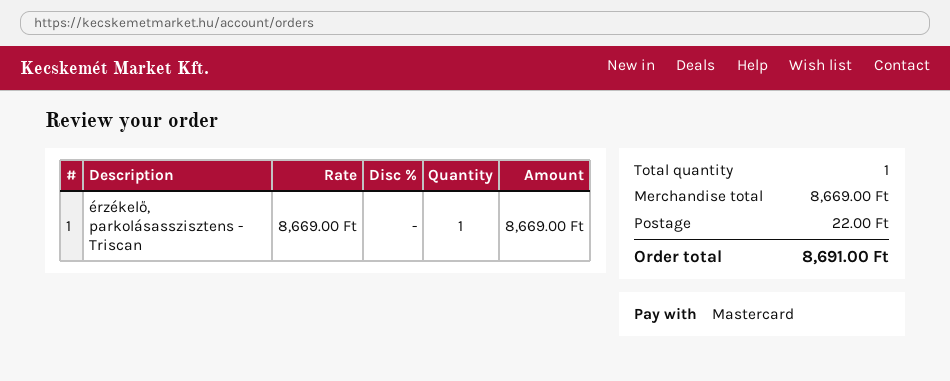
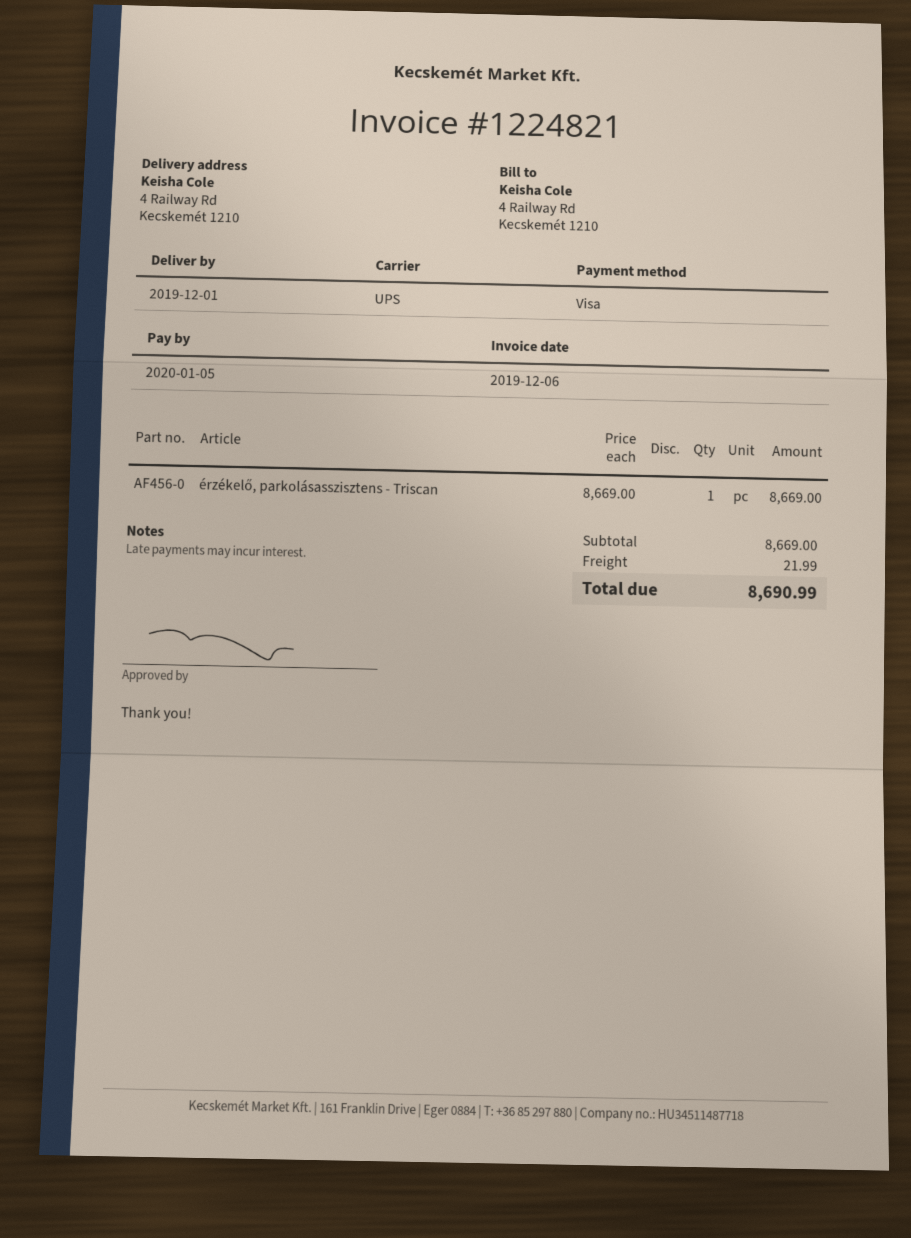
payment method: Mastercard -> Visa
shipping: 22.00 -> 21.99
total: 8691.00 -> 8690.99

